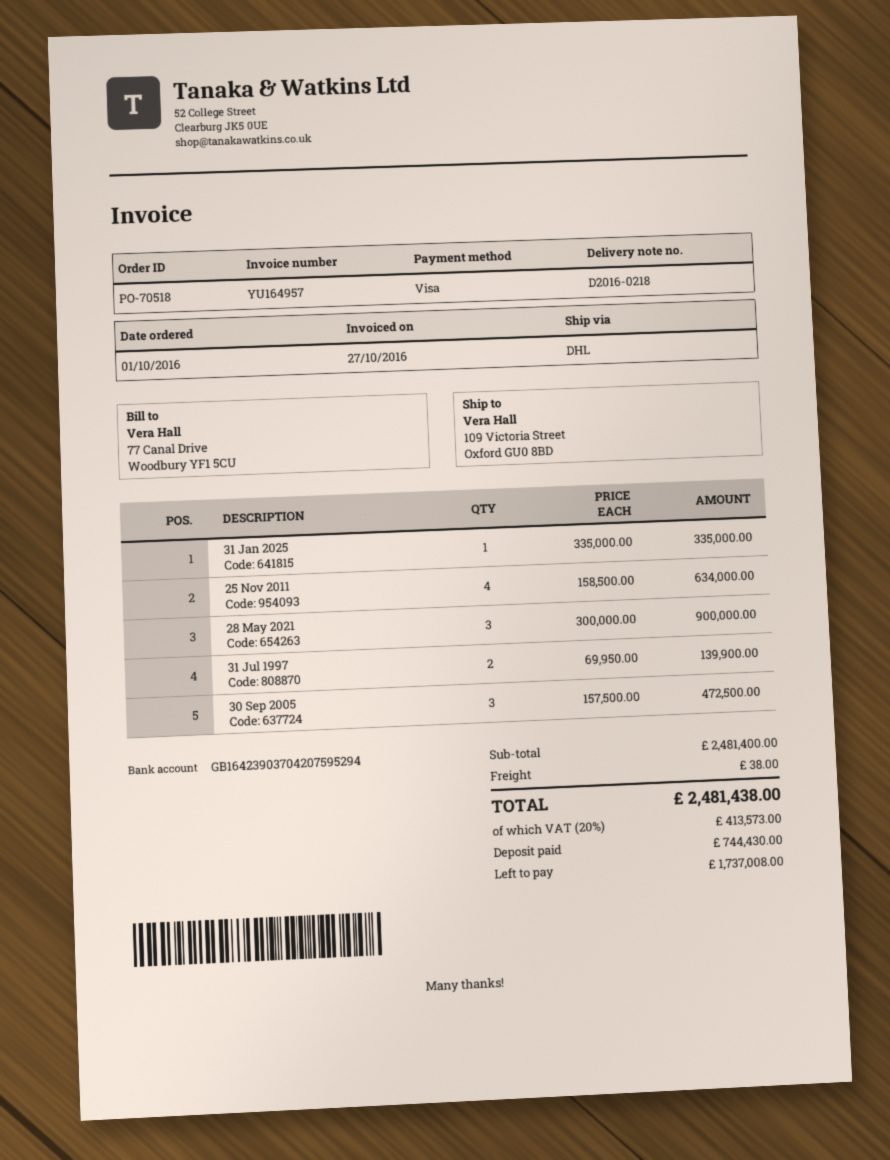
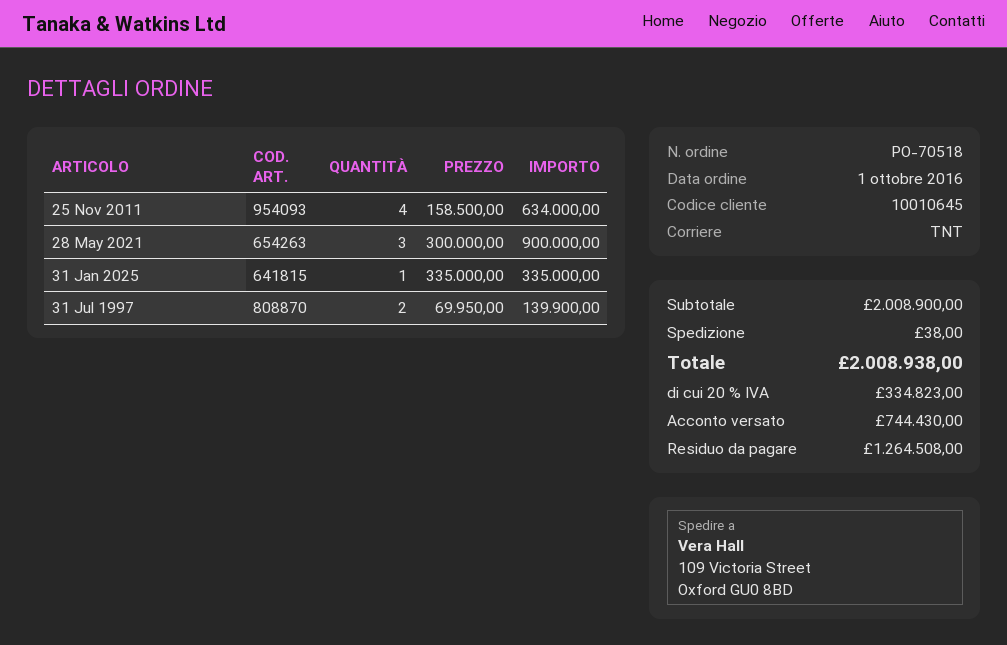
shipping method: DHL -> TNT
30 Sep 2005: 3 x 157500.00 = 472500.00 -> none
subtotal: 2481400.00 -> 2008900.00
tax: 20% = 413573.00 -> 20% = 334823.00
total: 2481438.00 -> 2008938.00
balance: 1737008.00 -> 1264508.00

